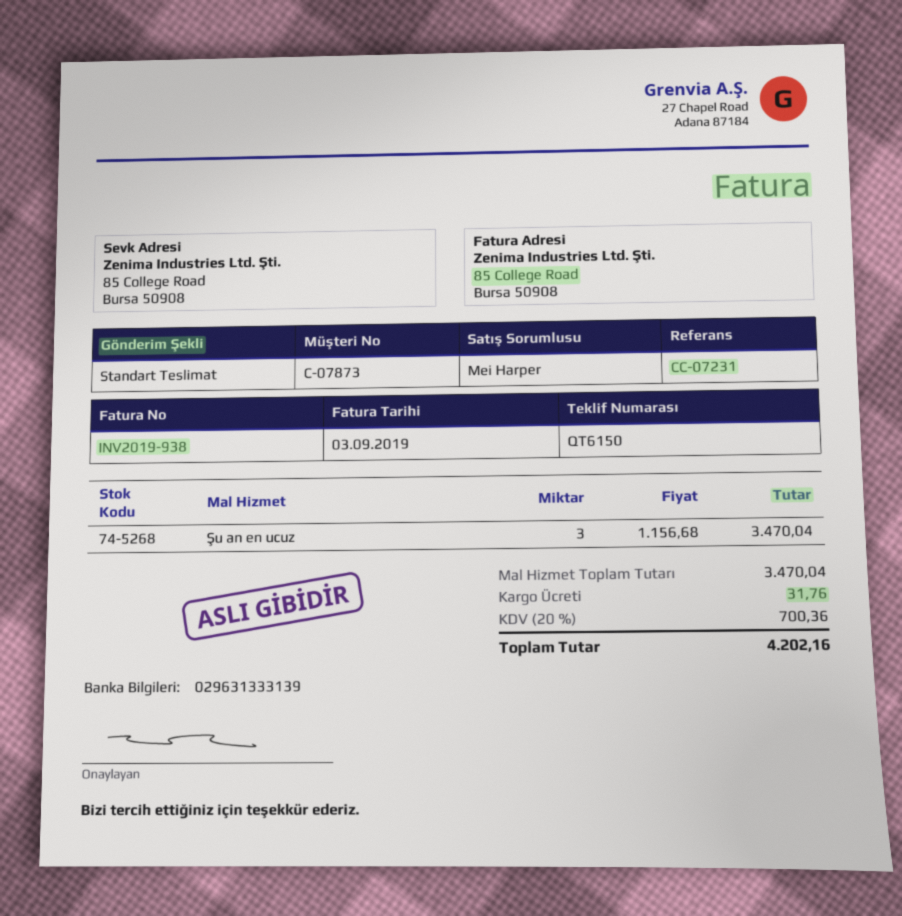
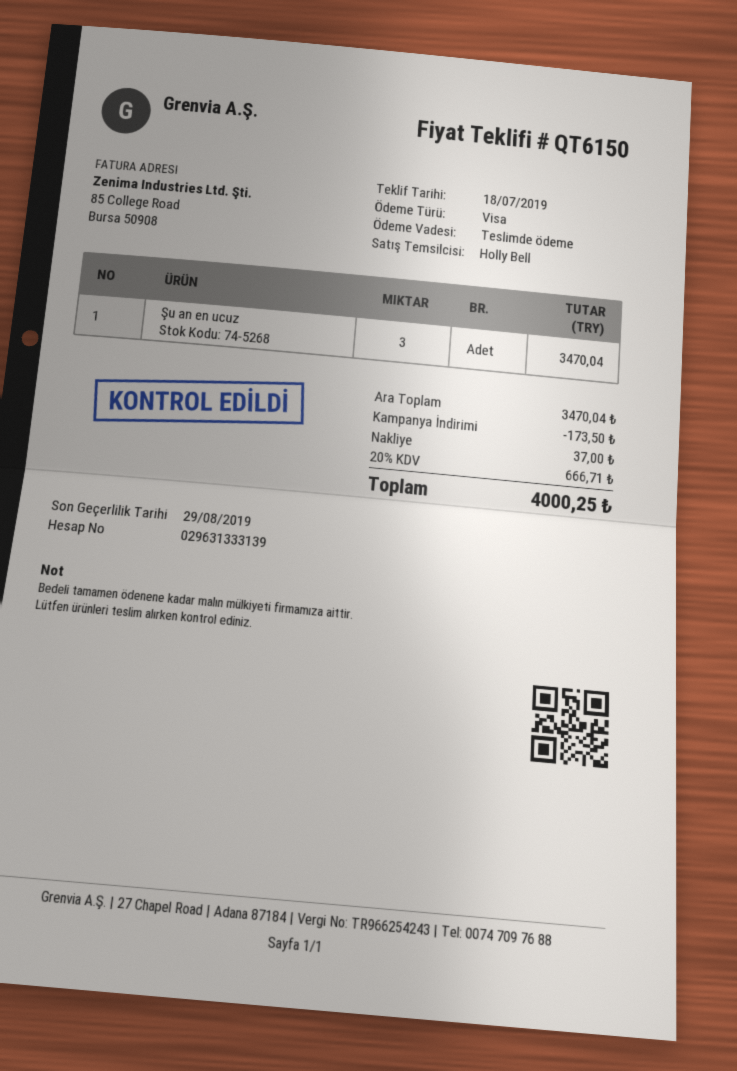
sales rep: Mei Harper -> Holly Bell
discount: none -> 173.50
shipping: 31.76 -> 37.00
tax: 20% = 700.36 -> 20% = 666.71
total: 4202.16 -> 4000.25

